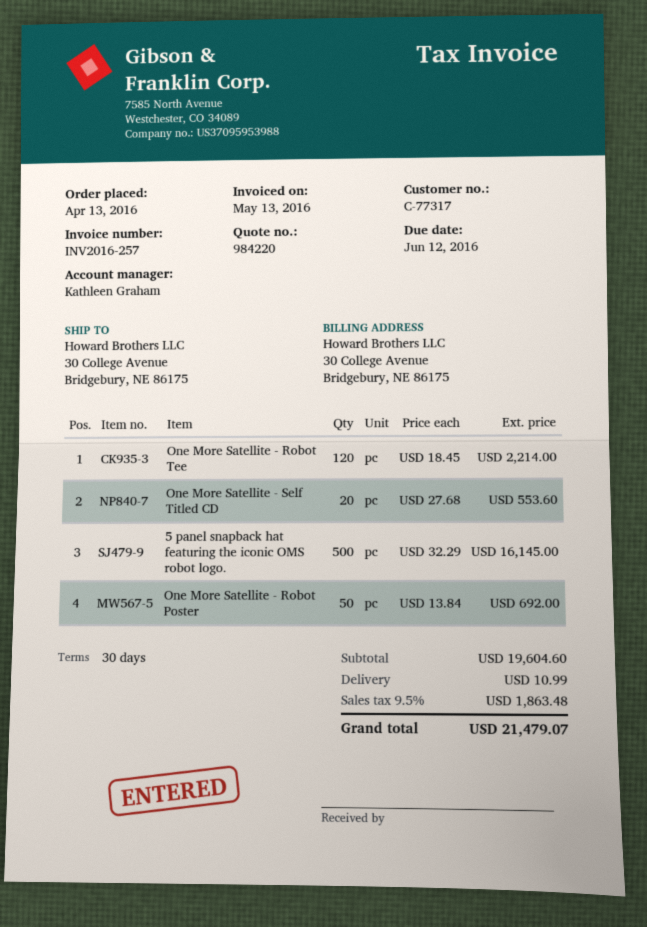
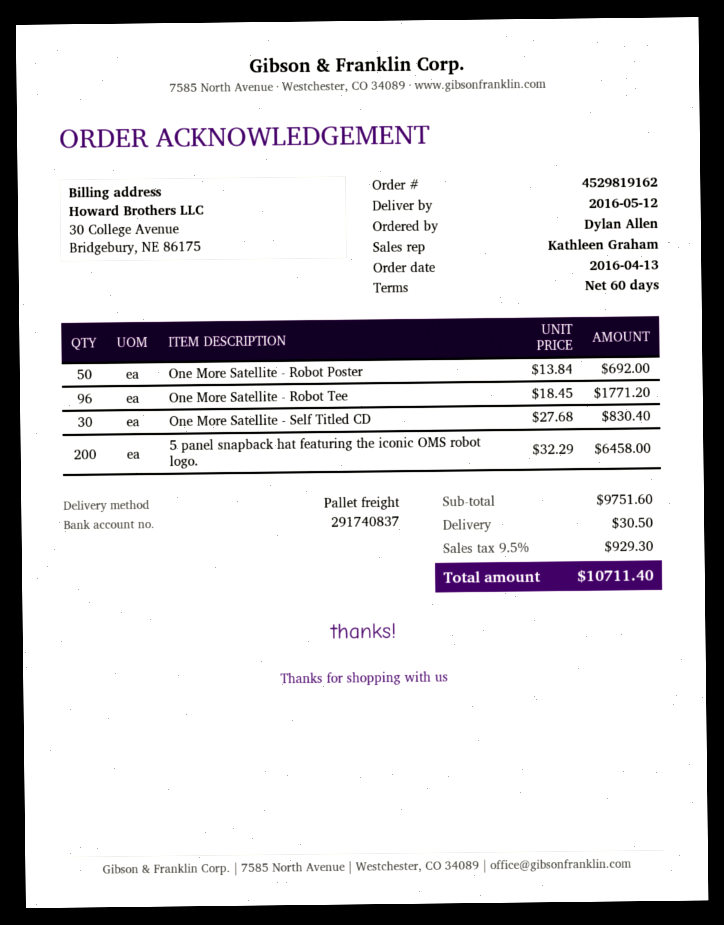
payment terms: 30 days -> 60 days
One More Satellite - Robot Tee: 120 x 18.45 = 2214.00 -> 96 x 18.45 = 1771.20
One More Satellite - Self Titled CD: 20 x 27.68 = 553.60 -> 30 x 27.68 = 830.40
5 panel snapback hat featuring the iconic OMS robot logo.: 500 x 32.29 = 16145.00 -> 200 x 32.29 = 6458.00
subtotal: 19604.60 -> 9751.60
shipping: 10.99 -> 30.50
tax: 9.5% = 1863.48 -> 9.5% = 929.30
total: 21479.07 -> 10711.40

